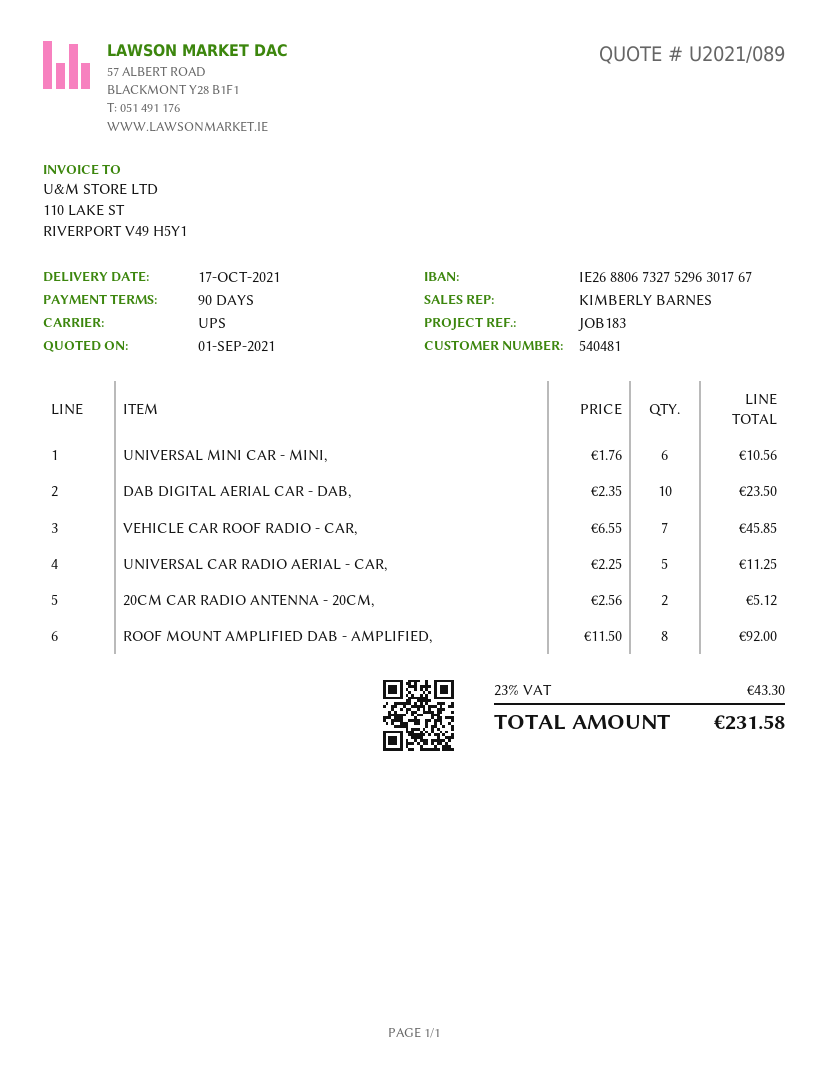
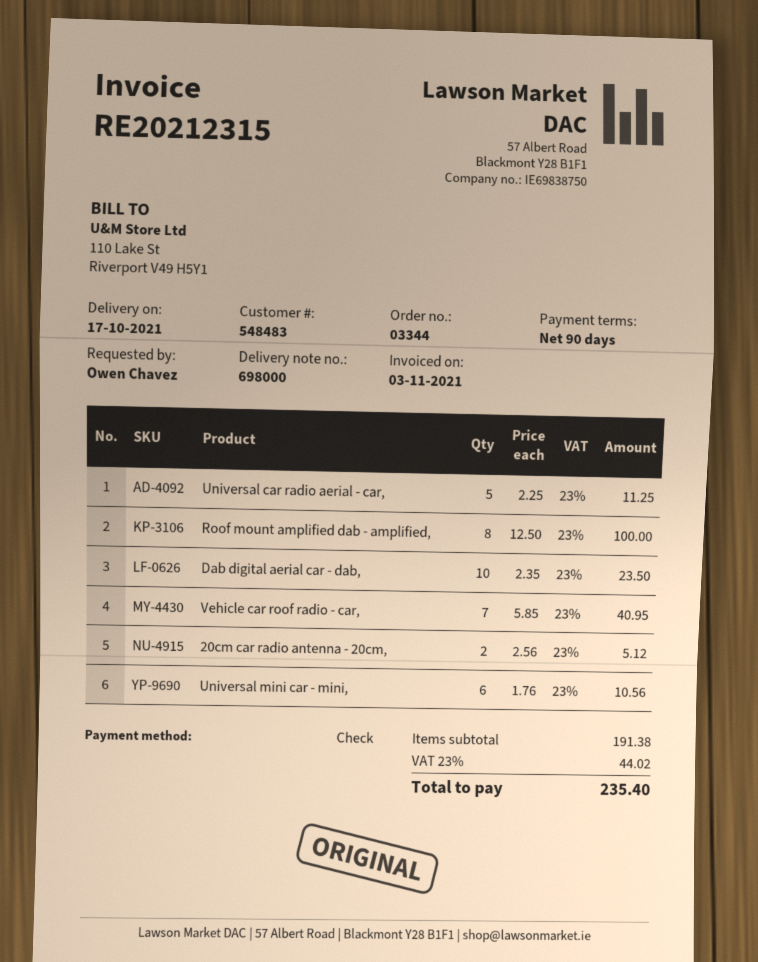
customer number: 540481 -> 548483
VEHICLE CAR ROOF RADIO - CAR,: 7 x 6.55 = 45.85 -> 7 x 5.85 = 40.95
ROOF MOUNT AMPLIFIED DAB - AMPLIFIED,: 8 x 11.50 = 92.00 -> 8 x 12.50 = 100.00
tax: 23% = 43.30 -> 23% = 44.02
total: 231.58 -> 235.40

